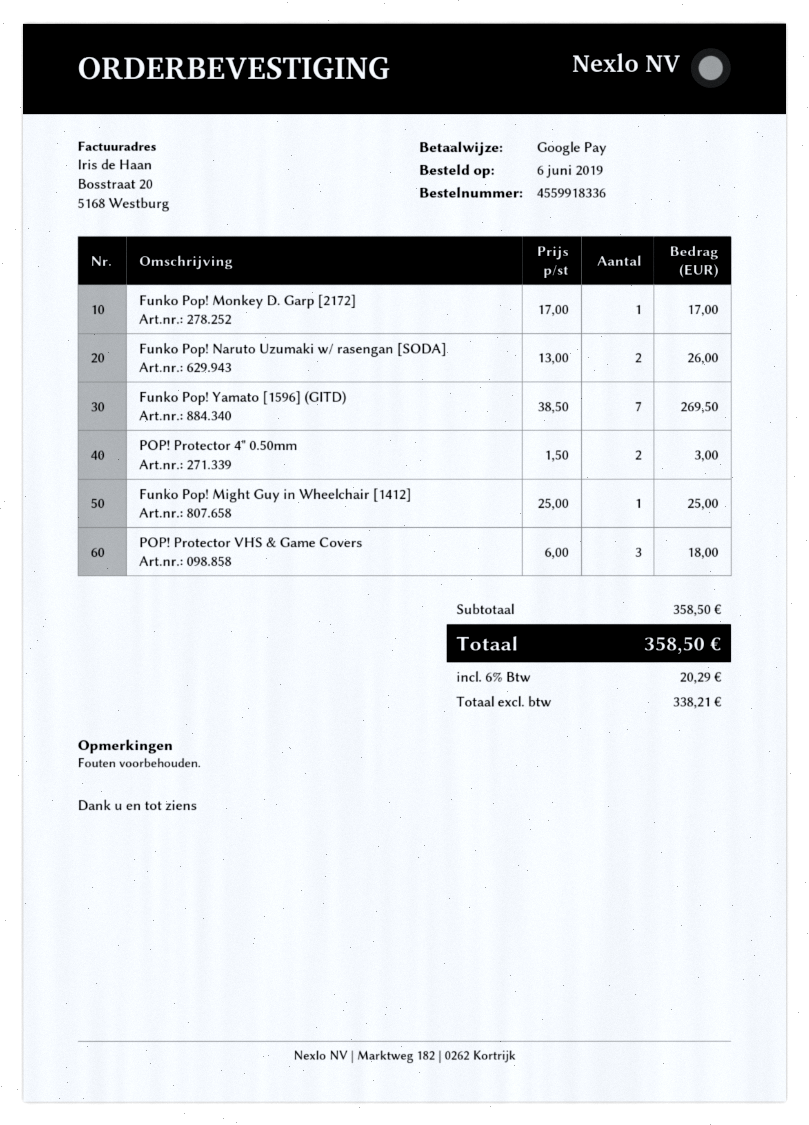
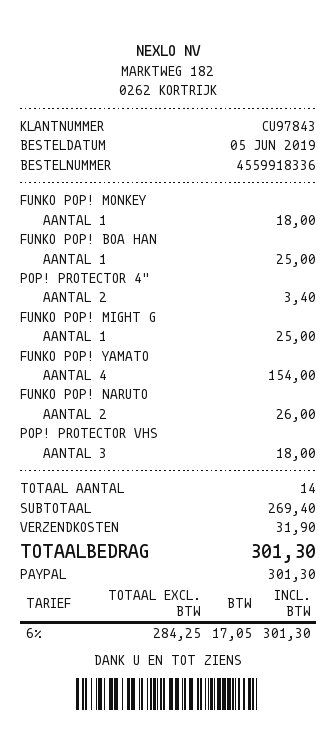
order date: 2019-06-06 -> 2019-06-05
payment method: Google Pay -> PayPal
Funko Pop! Monkey D. Garp [2172]: 1 for 17.00 -> 1 for 18.00
Funko Pop! Yamato [1596] (GITD): 7 for 269.50 -> 4 for 154.00
POP! Protector 4" 0.50mm: 2 for 3.00 -> 2 for 3.40
FUNKO POP! BOA HAN: none -> 1 for 25.00
subtotal: 358.50 -> 269.40
shipping: none -> 31.90
net: 338.21 -> 284.25
tax: 6% = 20.29 -> 6% = 17.05
total: 358.50 -> 301.30

